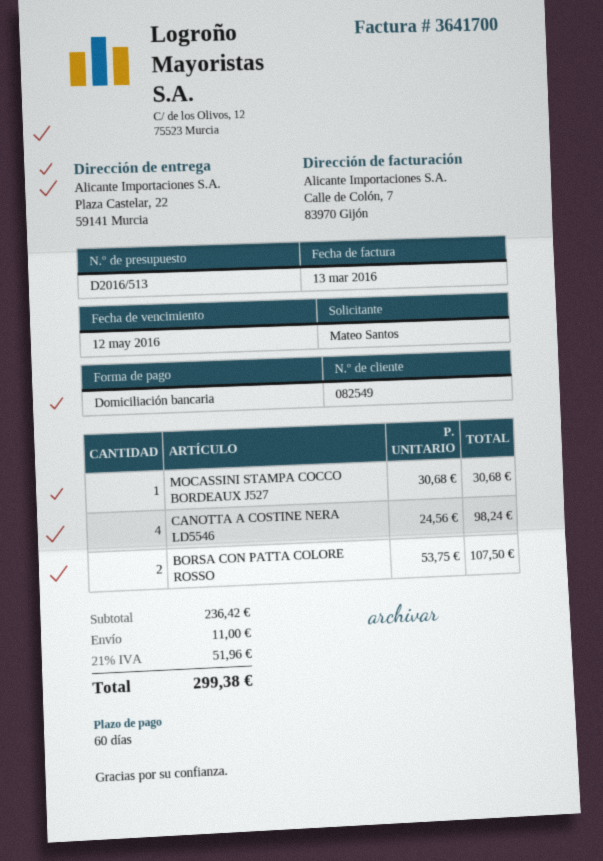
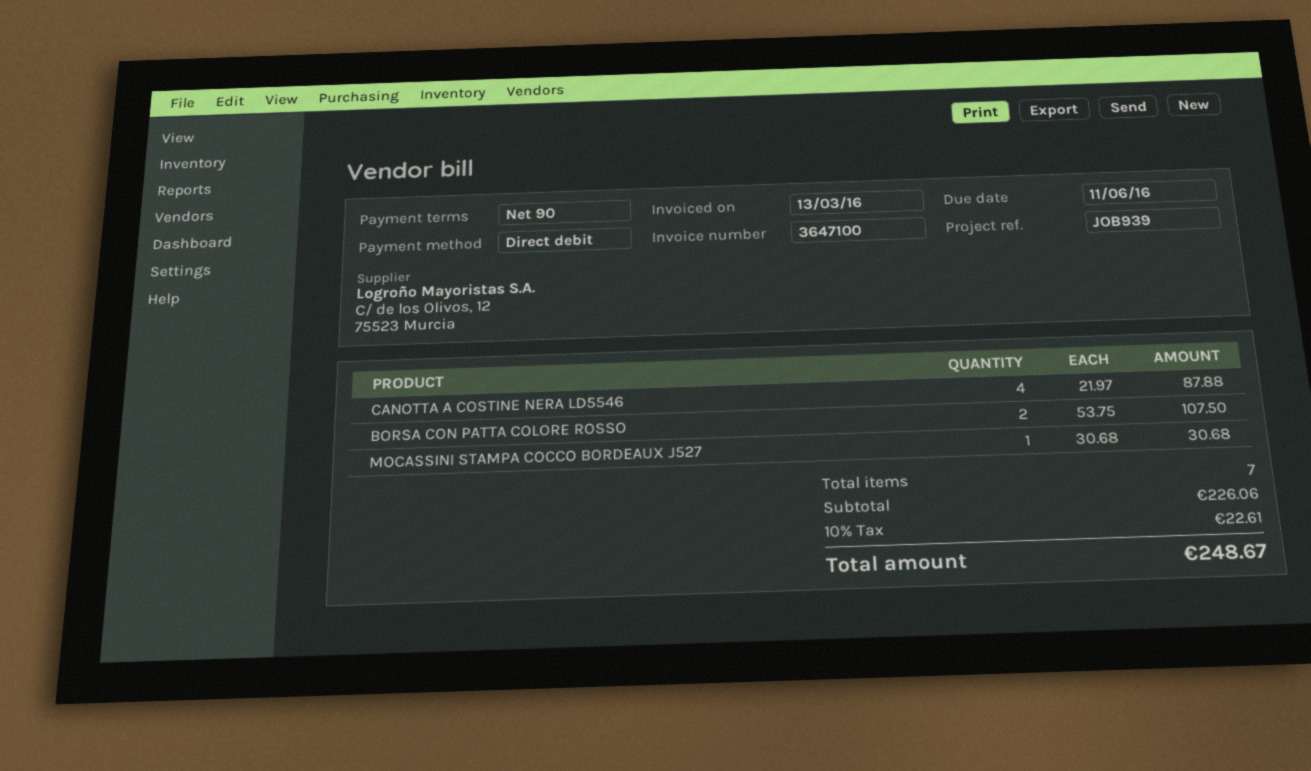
invoice number: 3641700 -> 3647100
payment terms: 60 days -> 90 days
due date: 2016-05-12 -> 2016-06-11
CANOTTA A COSTINE NERA LD5546: 4 x 24.56 = 98.24 -> 4 x 21.97 = 87.88
subtotal: 236.42 -> 226.06
shipping: 11.00 -> none
tax: 21% = 51.96 -> 10% = 22.61
total: 299.38 -> 248.67

